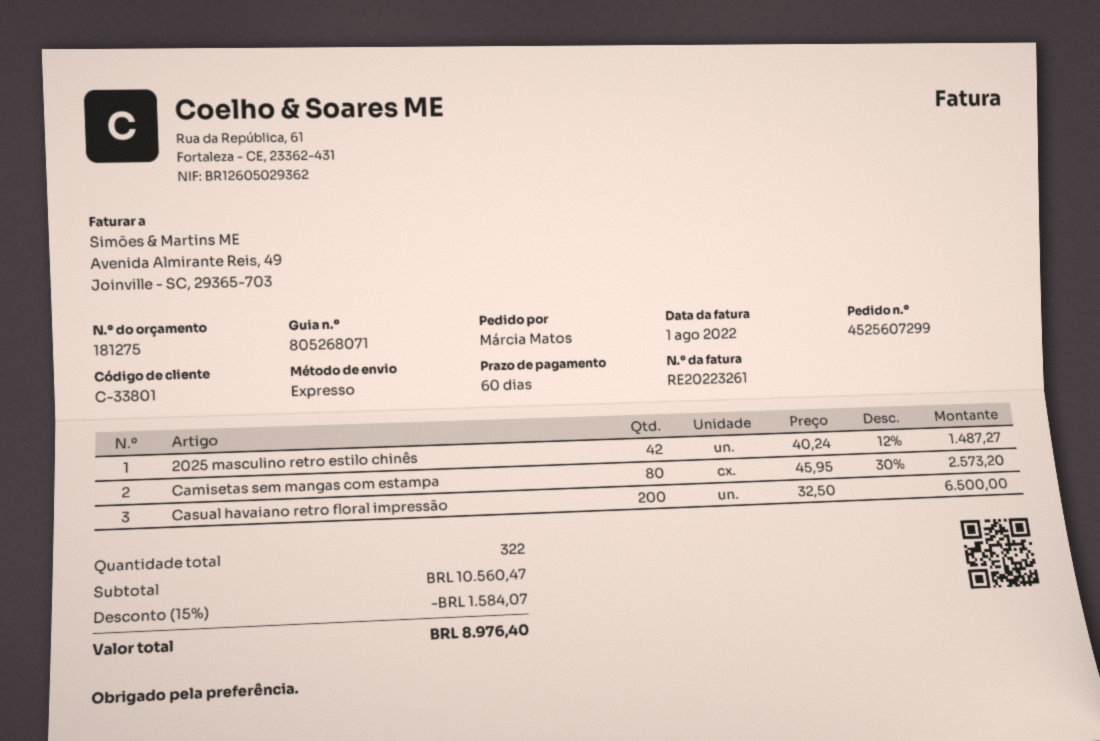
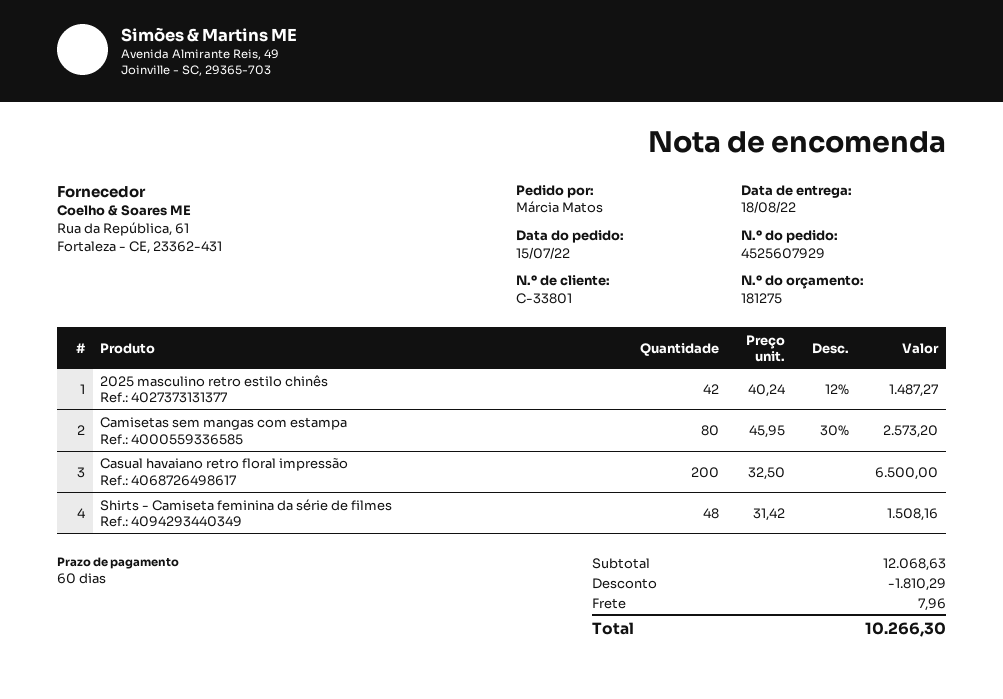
order number: 4525607299 -> 4525607929
Shirts - Camiseta feminina da série de filmes: none -> 48 x 31.42 = 1508.16
subtotal: 10560.47 -> 12068.63
discount: 1584.07 -> 1810.29
shipping: none -> 7.96
total: 8976.40 -> 10266.30

